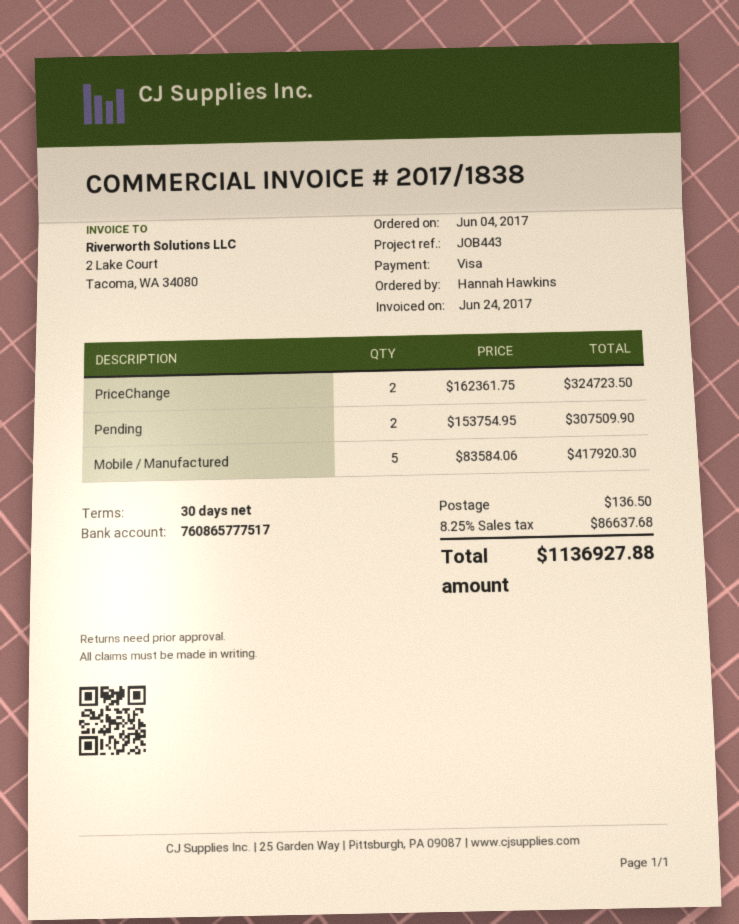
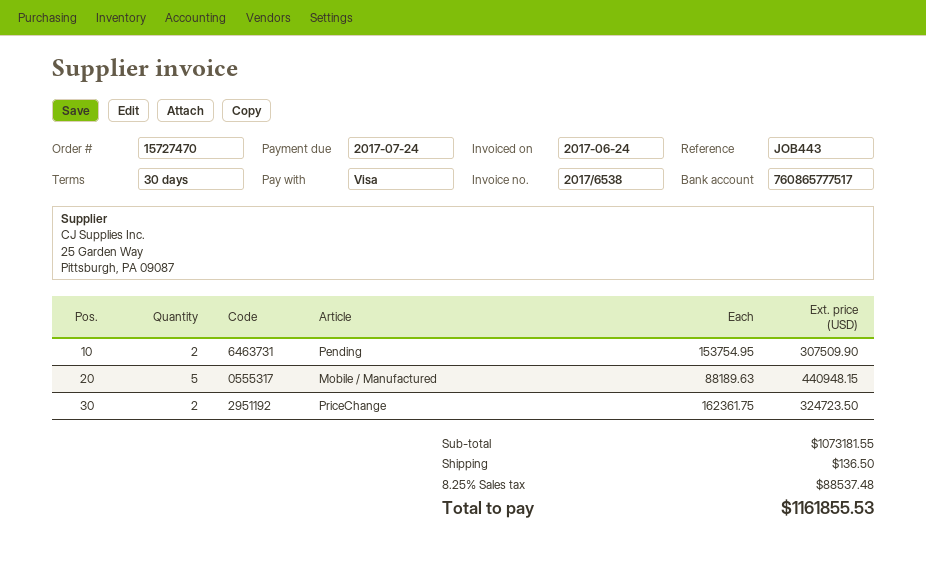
invoice number: 2017/1838 -> 2017/6538
Mobile / Manufactured: 5 x 83584.06 = 417920.30 -> 5 x 88189.63 = 440948.15
tax: 8.25% = 86637.68 -> 8.25% = 88537.48
total: 1136927.88 -> 1161855.53

